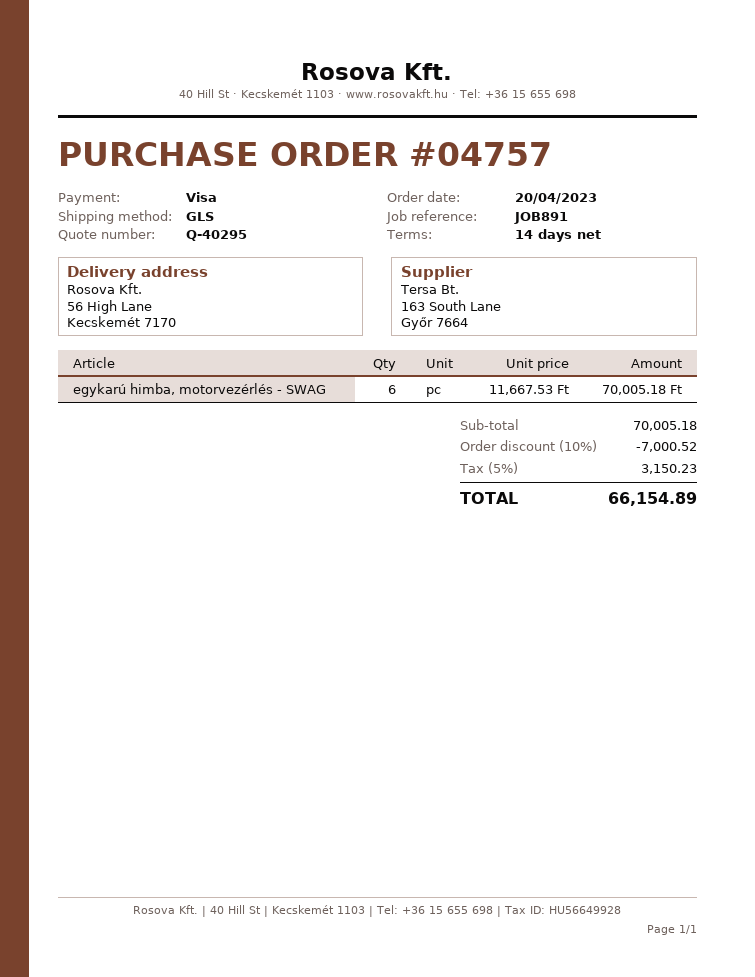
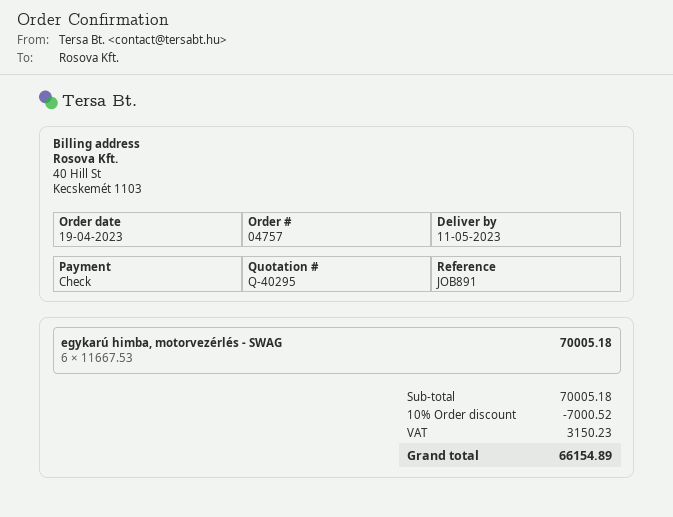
order date: 2023-04-20 -> 2023-04-19
payment method: Visa -> cheque

